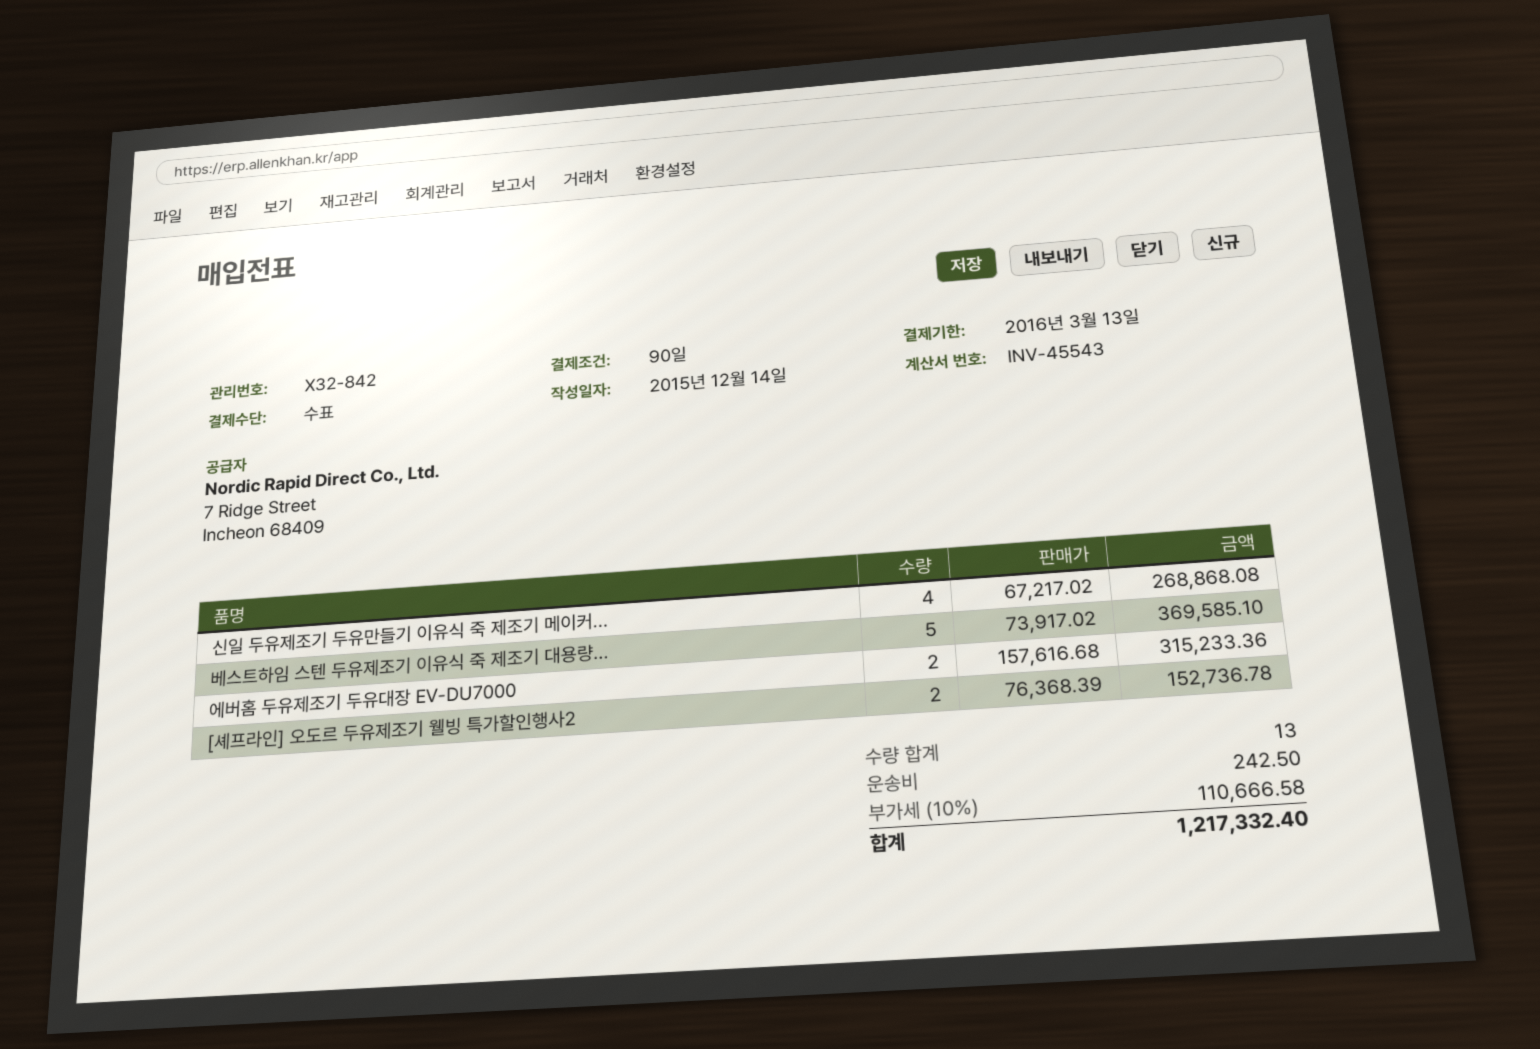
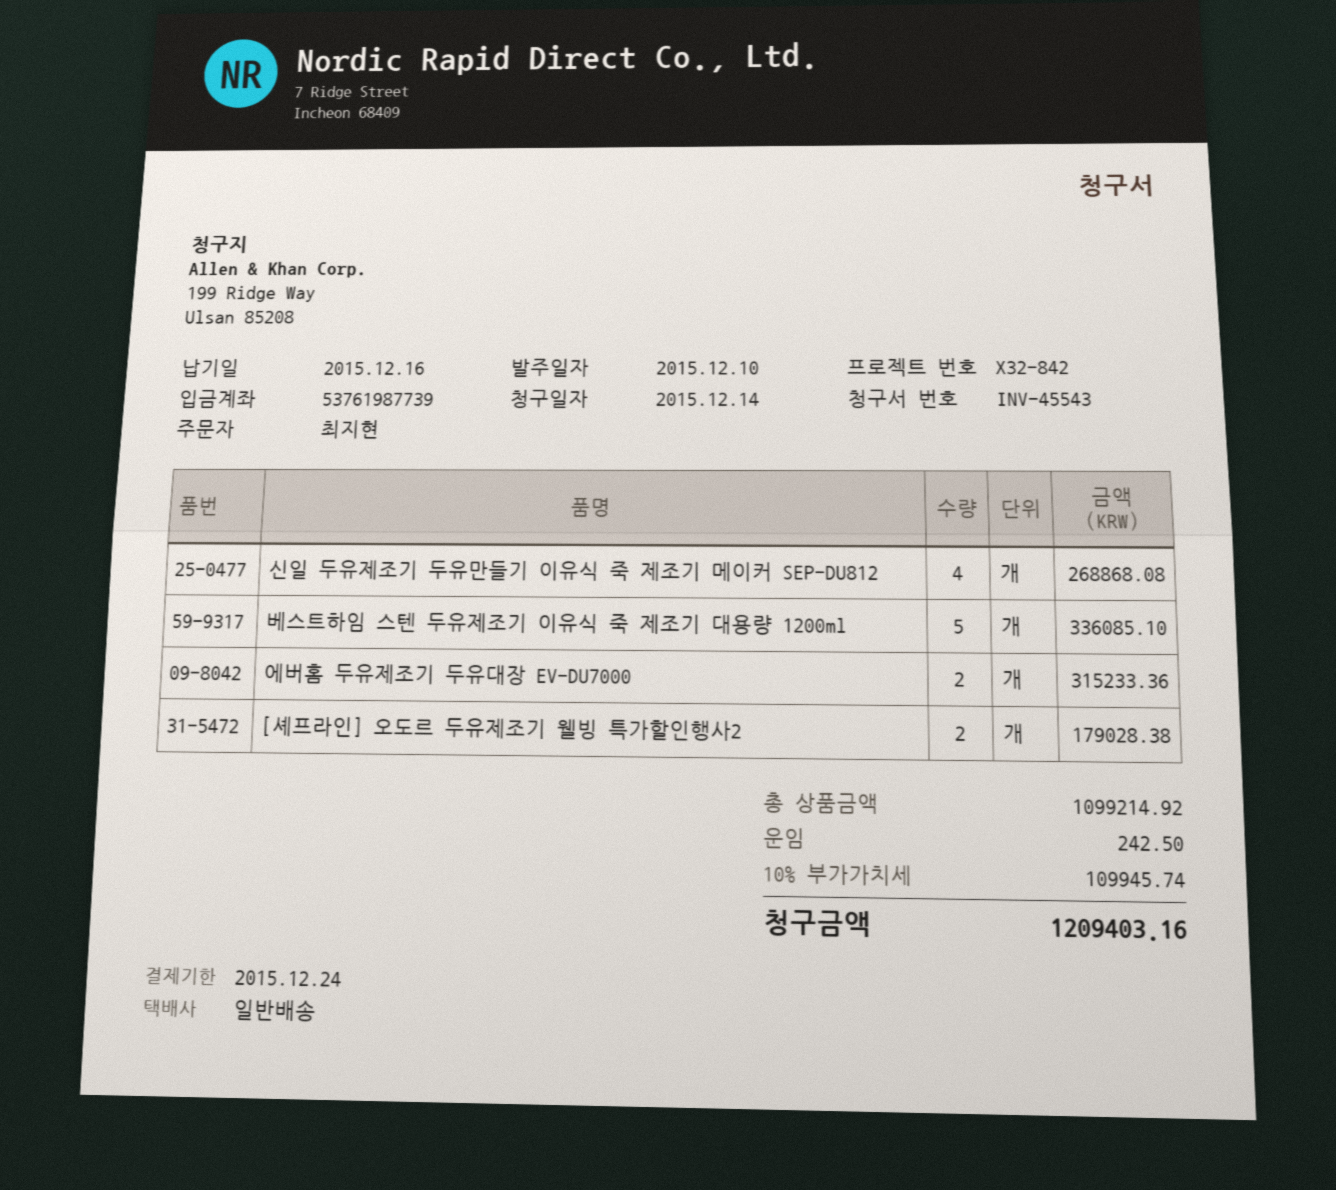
due date: 2016-03-13 -> 2015-12-24
베스트하임 스텐 두유제조기 이유식 죽 제조기 대용량...: 5 for 369585.10 -> 5 for 336085.10
[셰프라인] 오도르 두유제조기 웰빙 특가할인행사2: 2 for 152736.78 -> 2 for 179028.38
tax: 10% = 110666.58 -> 10% = 109945.74
total: 1217332.40 -> 1209403.16

